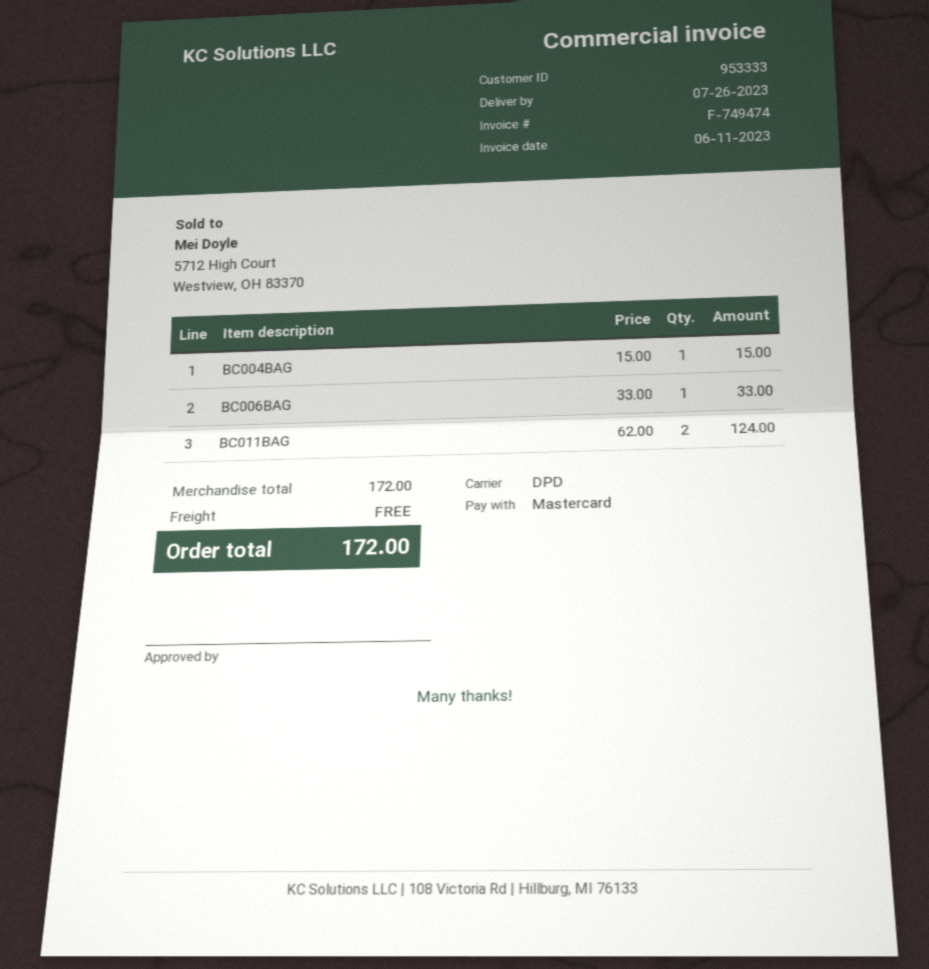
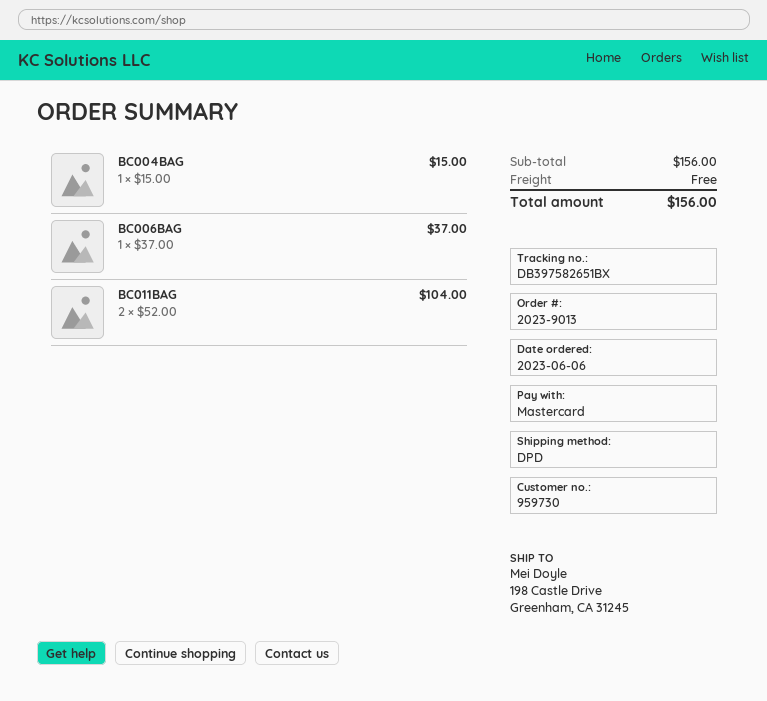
customer number: 953333 -> 959730
BC006BAG: 1 x 33.00 = 33.00 -> 1 x 37.00 = 37.00
BC011BAG: 2 x 62.00 = 124.00 -> 2 x 52.00 = 104.00
subtotal: 172.00 -> 156.00
total: 172.00 -> 156.00

